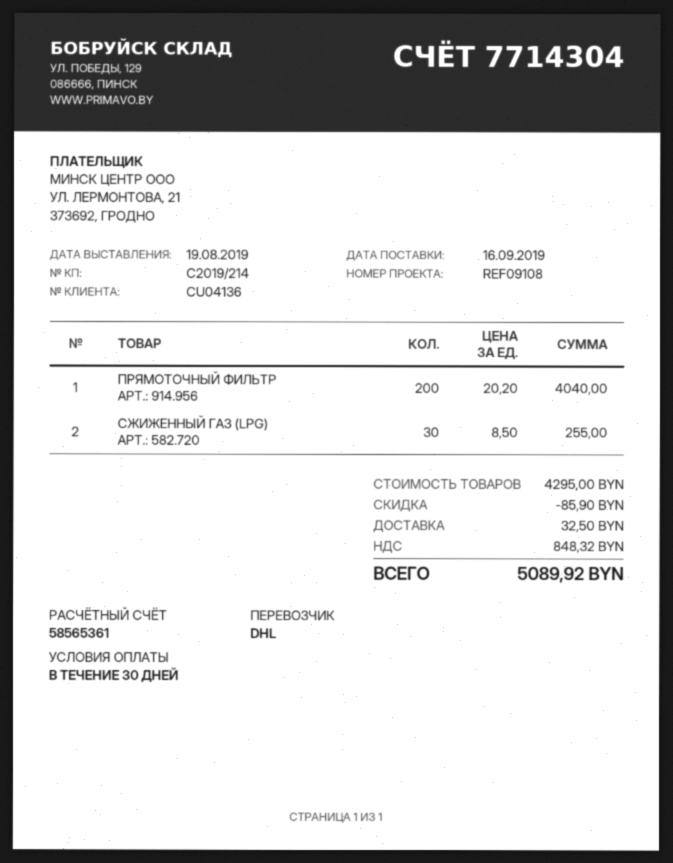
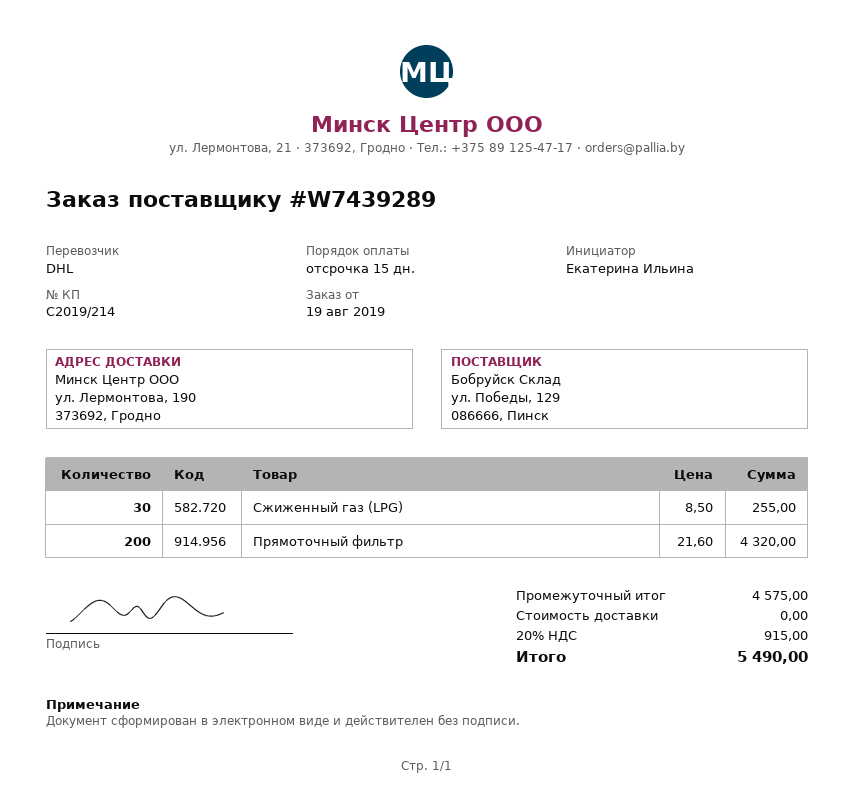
payment terms: 30 days -> 15 days
ПРЯМОТОЧНЫЙ ФИЛЬТР: 200 x 20.20 = 4040.00 -> 200 x 21.60 = 4320.00
subtotal: 4295.00 -> 4575.00
discount: 85.90 -> none
shipping: 32.50 -> 0.00
tax: 848.32 -> 915.00
total: 5089.92 -> 5490.00

